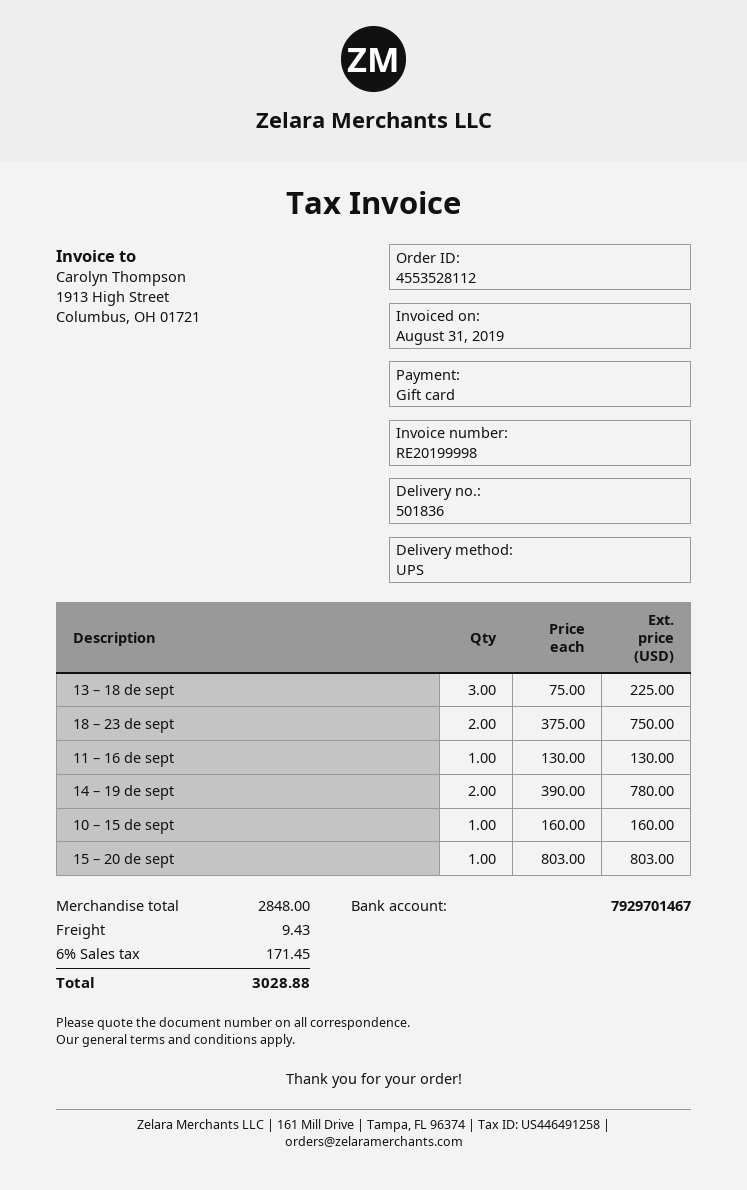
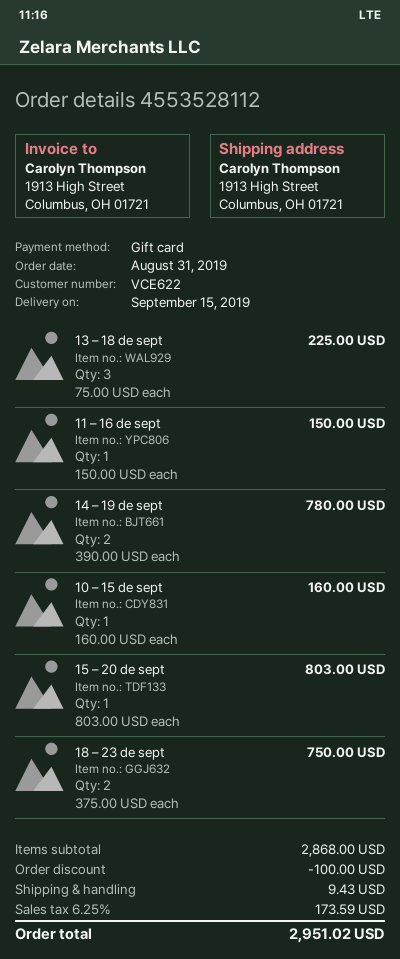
11 – 16 de sept: 1 x 130.00 = 130.00 -> 1 x 150.00 = 150.00
subtotal: 2848.00 -> 2868.00
discount: none -> 100.00
tax: 6% = 171.45 -> 6.25% = 173.59
total: 3028.88 -> 2951.02

